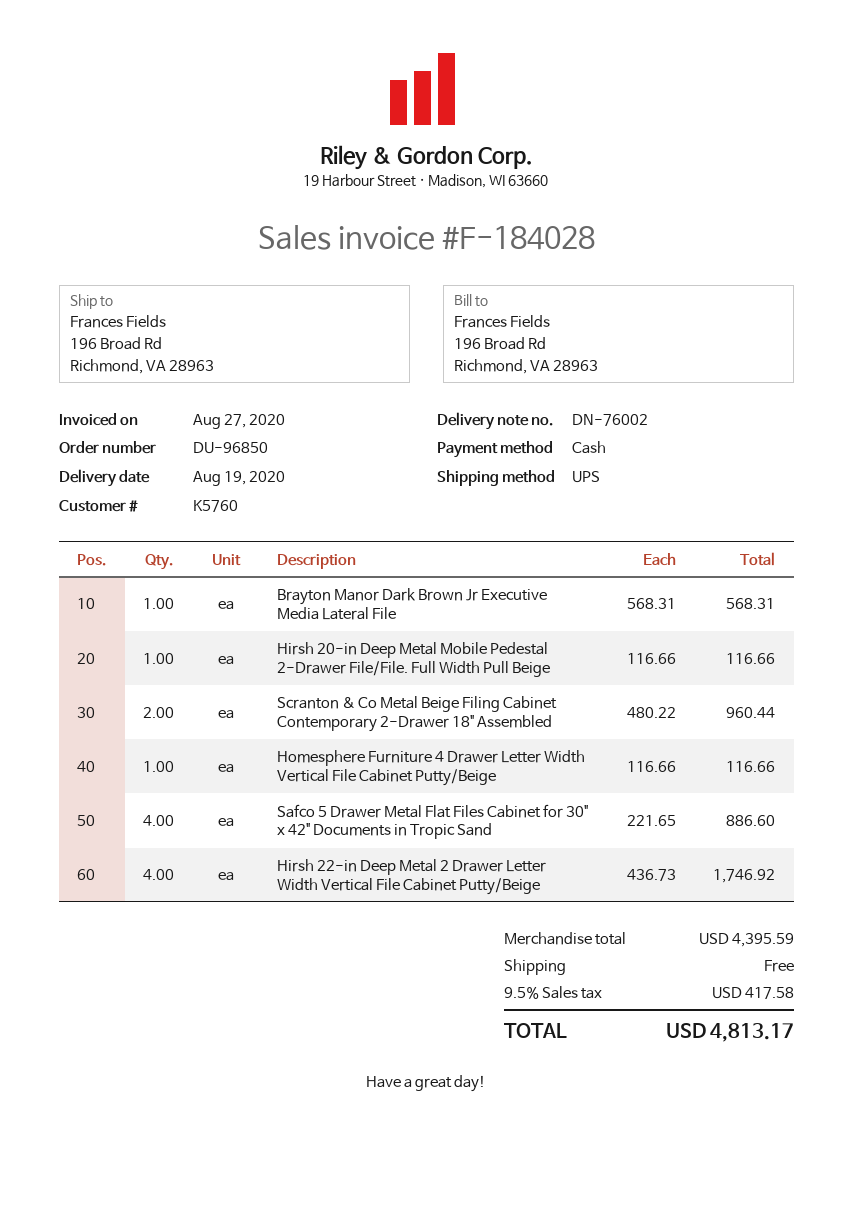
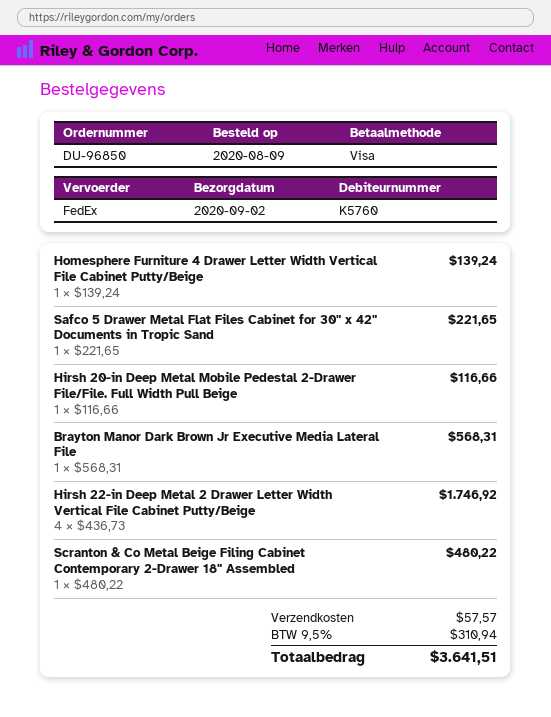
delivery date: 2020-08-19 -> 2020-09-02
payment method: cash -> Visa
shipping method: UPS -> FedEx
Scranton & Co Metal Beige Filing Cabinet Contemporary 2-Drawer 18" Assembled: 2 x 480.22 = 960.44 -> 1 x 480.22 = 480.22
Homesphere Furniture 4 Drawer Letter Width Vertical File Cabinet Putty/Beige: 1 x 116.66 = 116.66 -> 1 x 139.24 = 139.24
Safco 5 Drawer Metal Flat Files Cabinet for 30" x 42" Documents in Tropic Sand: 4 x 221.65 = 886.60 -> 1 x 221.65 = 221.65
shipping: 0.00 -> 57.57
tax: 9.5% = 417.58 -> 9.5% = 310.94
total: 4813.17 -> 3641.51

